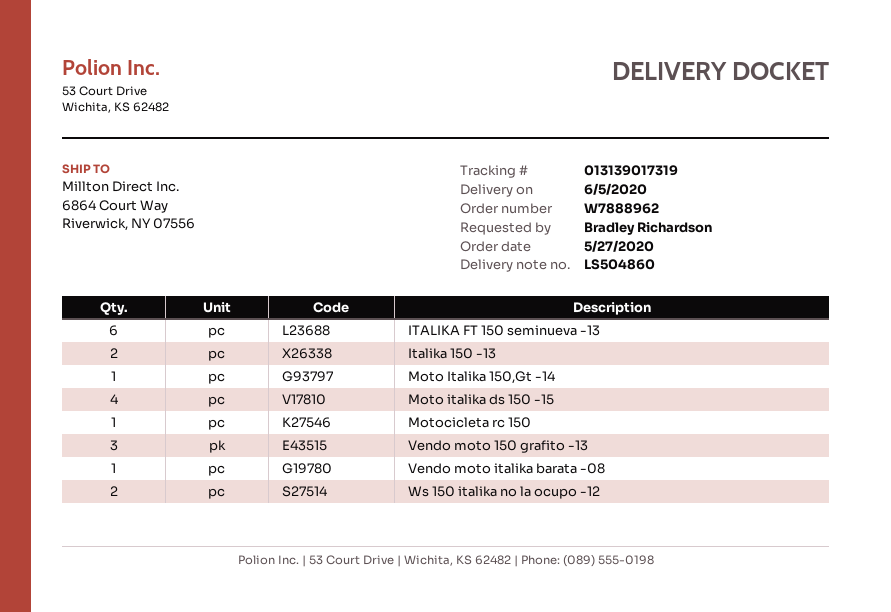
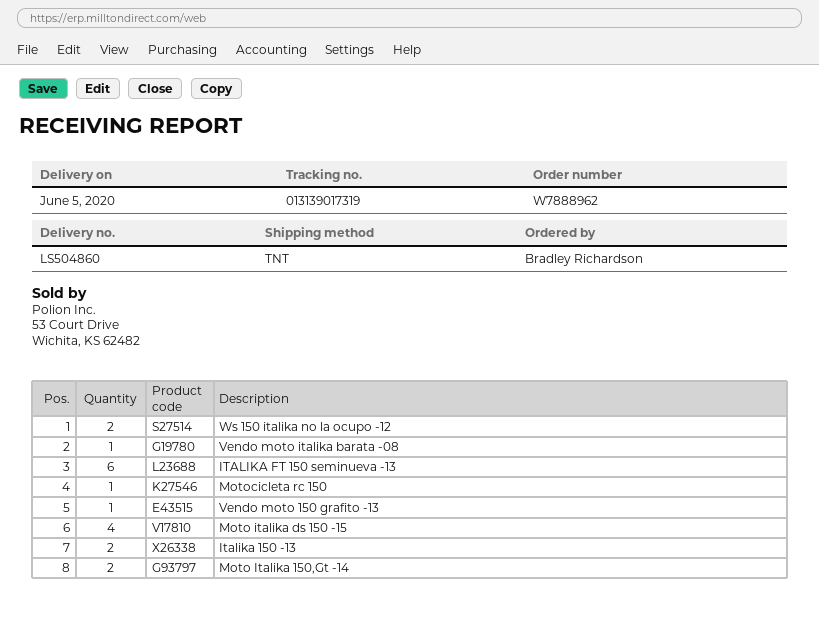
Moto Italika 150,Gt -14: 1 -> 2
Vendo moto 150 grafito -13: 3 -> 1

